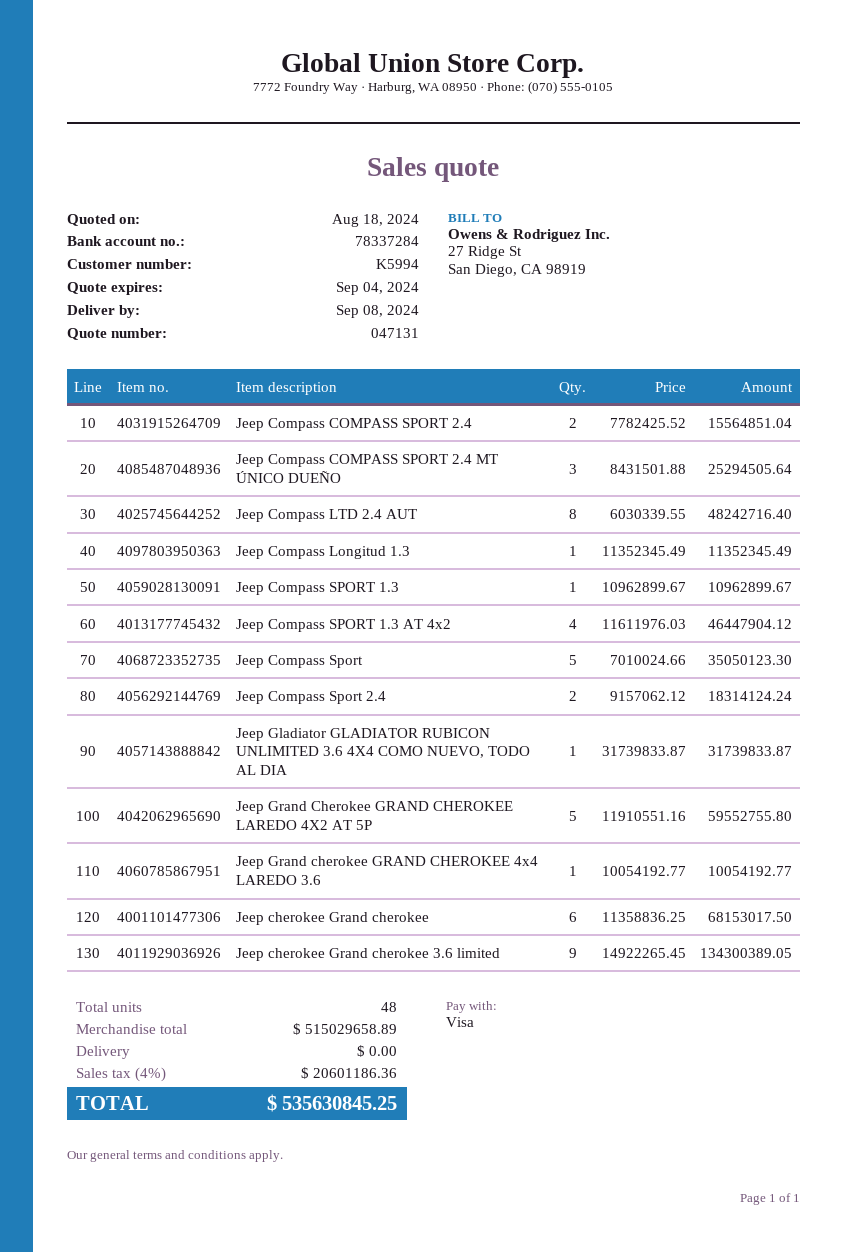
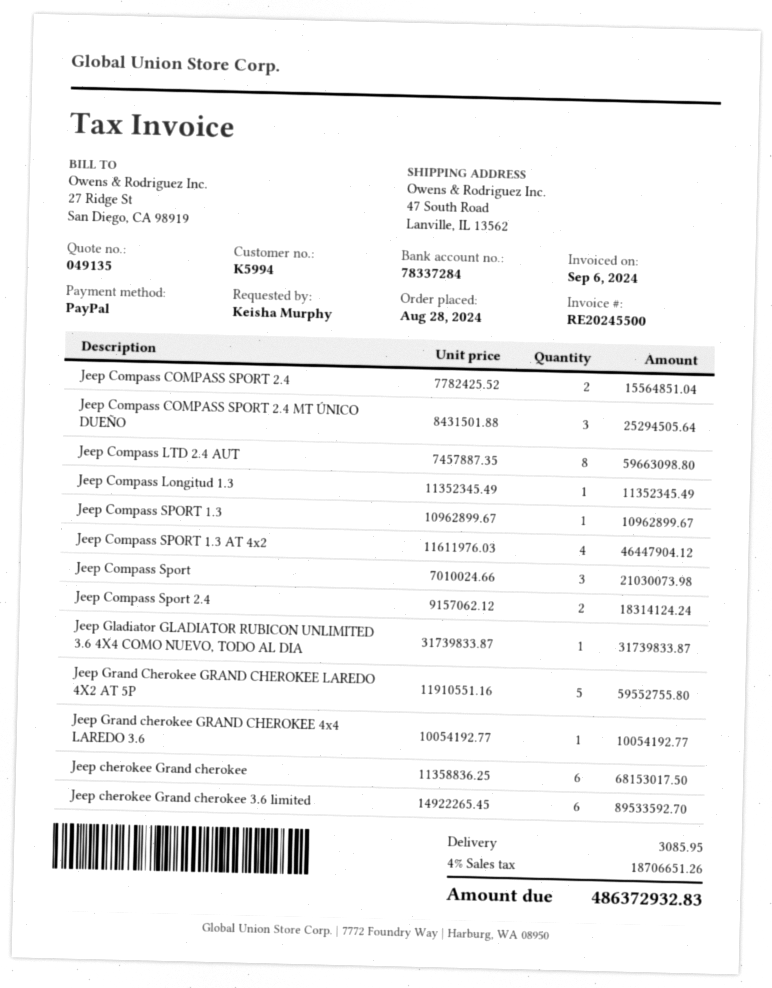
quote number: 047131 -> 049135
payment method: Visa -> PayPal
Jeep Compass LTD 2.4 AUT: 8 x 6030339.55 = 48242716.40 -> 8 x 7457887.35 = 59663098.80
Jeep Compass Sport: 5 x 7010024.66 = 35050123.30 -> 3 x 7010024.66 = 21030073.98
Jeep cherokee Grand cherokee 3.6 limited: 9 x 14922265.45 = 134300389.05 -> 6 x 14922265.45 = 89533592.70
shipping: 0.00 -> 3085.95
tax: 4% = 20601186.36 -> 4% = 18706651.26
total: 535630845.25 -> 486372932.83

